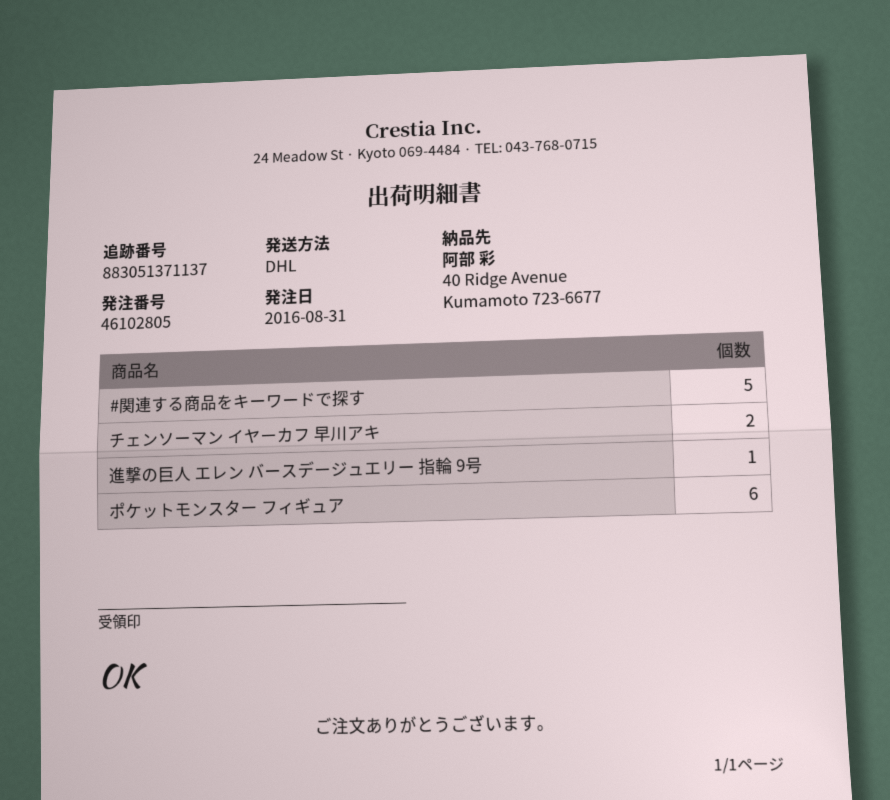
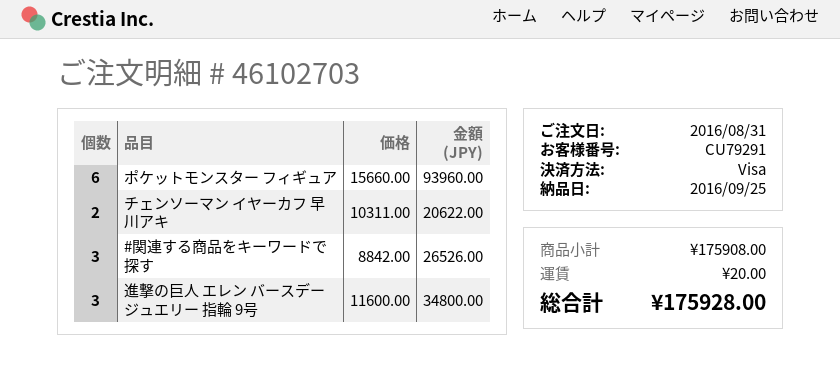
order number: 46102805 -> 46102703
#関連する商品をキーワードで探す: 5 -> 3
進撃の巨人 エレン バースデージュエリー 指輪 9号: 1 -> 3

